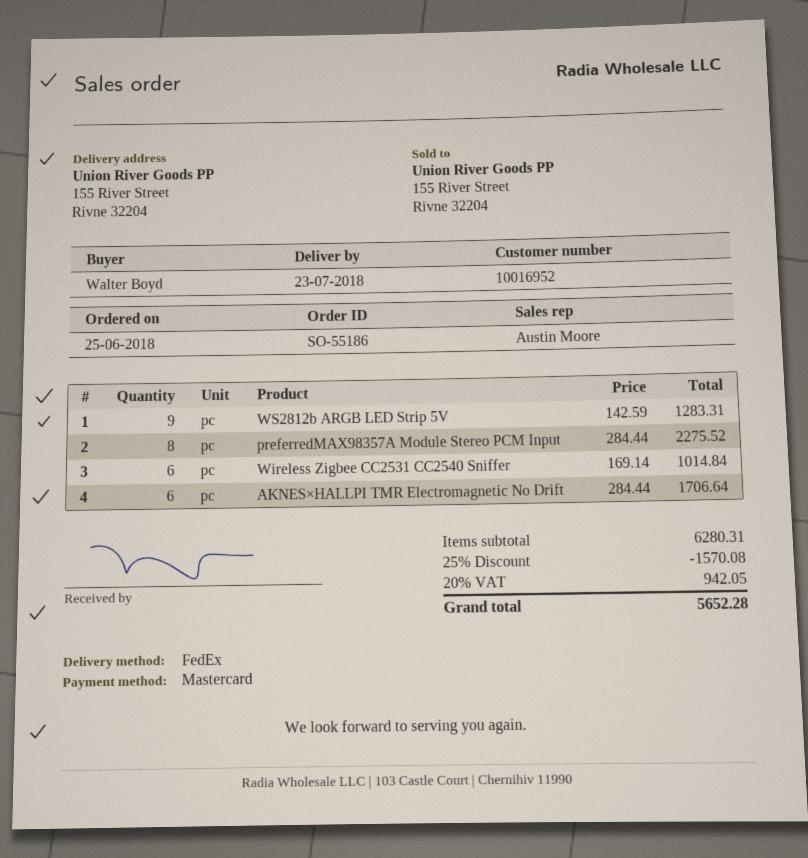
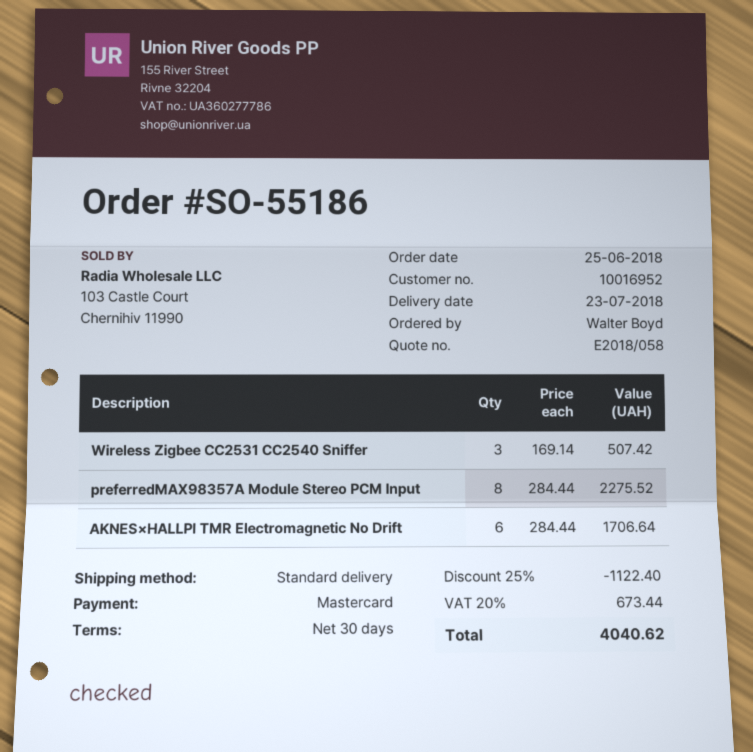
shipping method: FedEx -> standard
WS2812b ARGB LED Strip 5V: 9 x 142.59 = 1283.31 -> none
Wireless Zigbee CC2531 CC2540 Sniffer: 6 x 169.14 = 1014.84 -> 3 x 169.14 = 507.42
discount: 25% = 1570.08 -> 25% = 1122.40
tax: 20% = 942.05 -> 20% = 673.44
total: 5652.28 -> 4040.62

